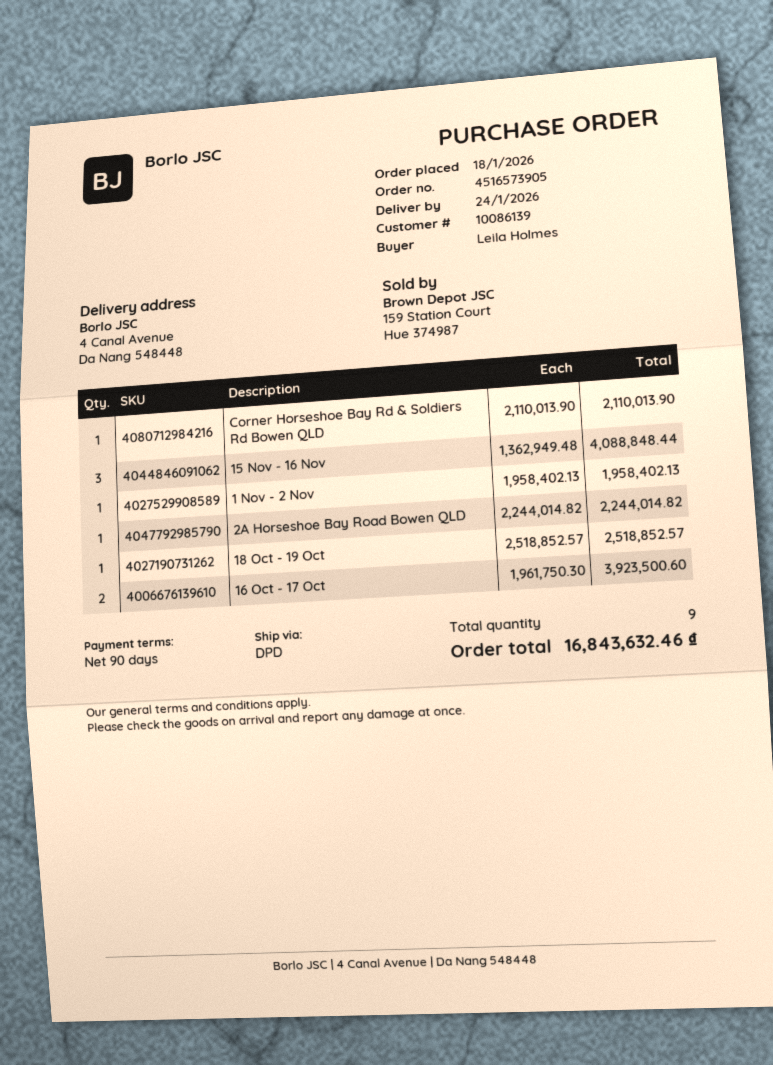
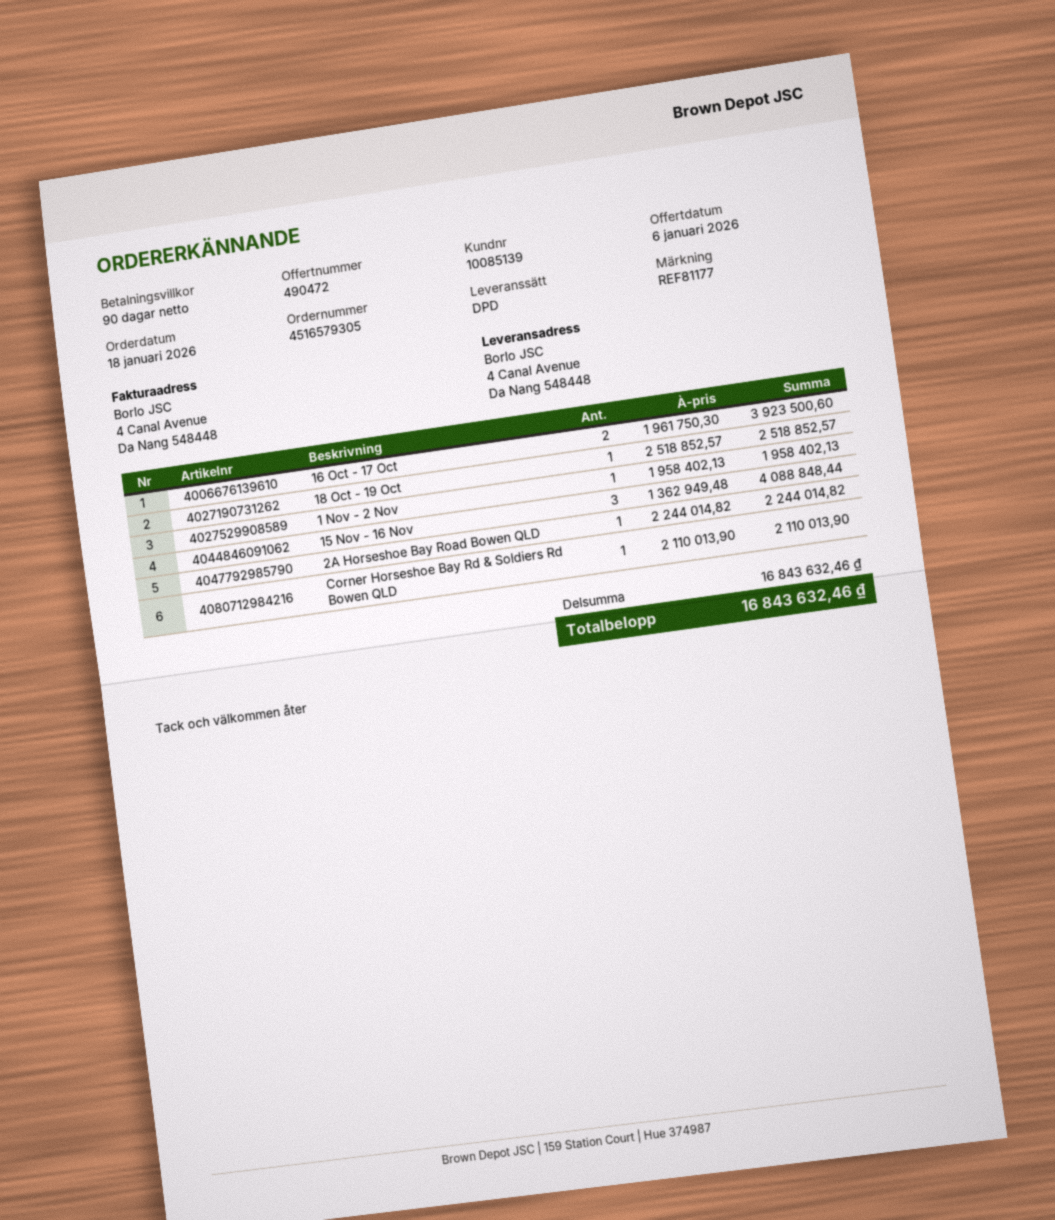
order number: 4516573905 -> 4516579305
customer number: 10086139 -> 10085139

